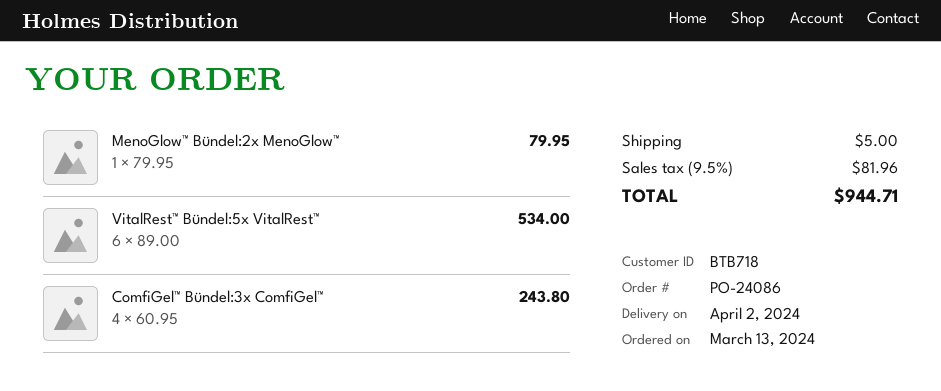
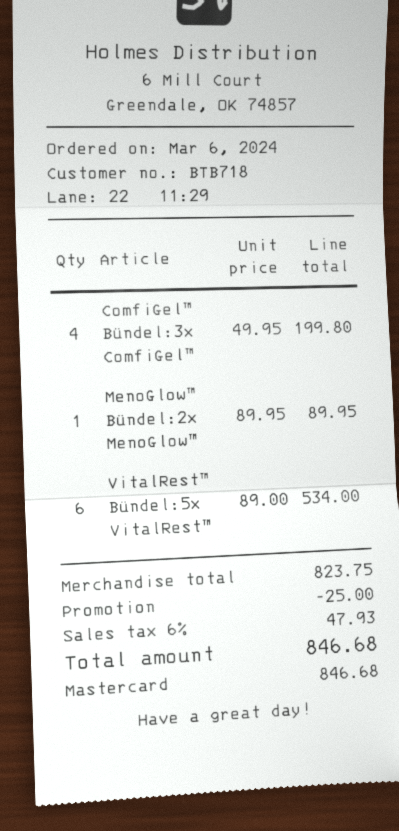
order date: 2024-03-13 -> 2024-03-06
MenoGlow™ Bündel:2x MenoGlow™: 1 x 79.95 = 79.95 -> 1 x 89.95 = 89.95
ComfiGel™ Bündel:3x ComfiGel™: 4 x 60.95 = 243.80 -> 4 x 49.95 = 199.80
discount: none -> 25.00
shipping: 5.00 -> none
tax: 9.5% = 81.96 -> 6% = 47.93
total: 944.71 -> 846.68

